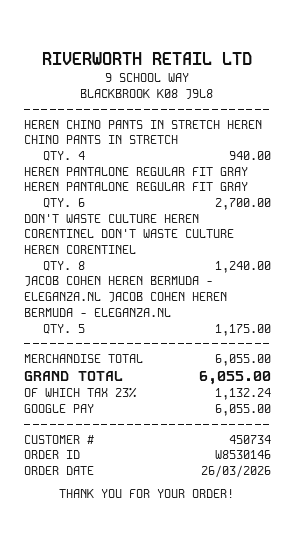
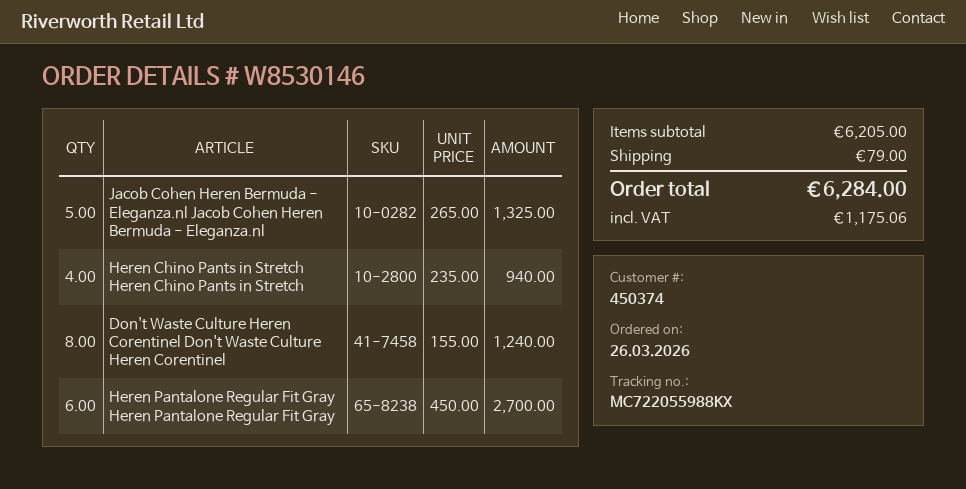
customer number: 450734 -> 450374
JACOB COHEN HEREN BERMUDA - ELEGANZA.NL JACOB COHEN HEREN BERMUDA - ELEGANZA.NL: 5 for 1175.00 -> 5 for 1325.00
subtotal: 6055.00 -> 6205.00
shipping: none -> 79.00
tax: 1132.24 -> 1175.06
total: 6055.00 -> 6284.00

